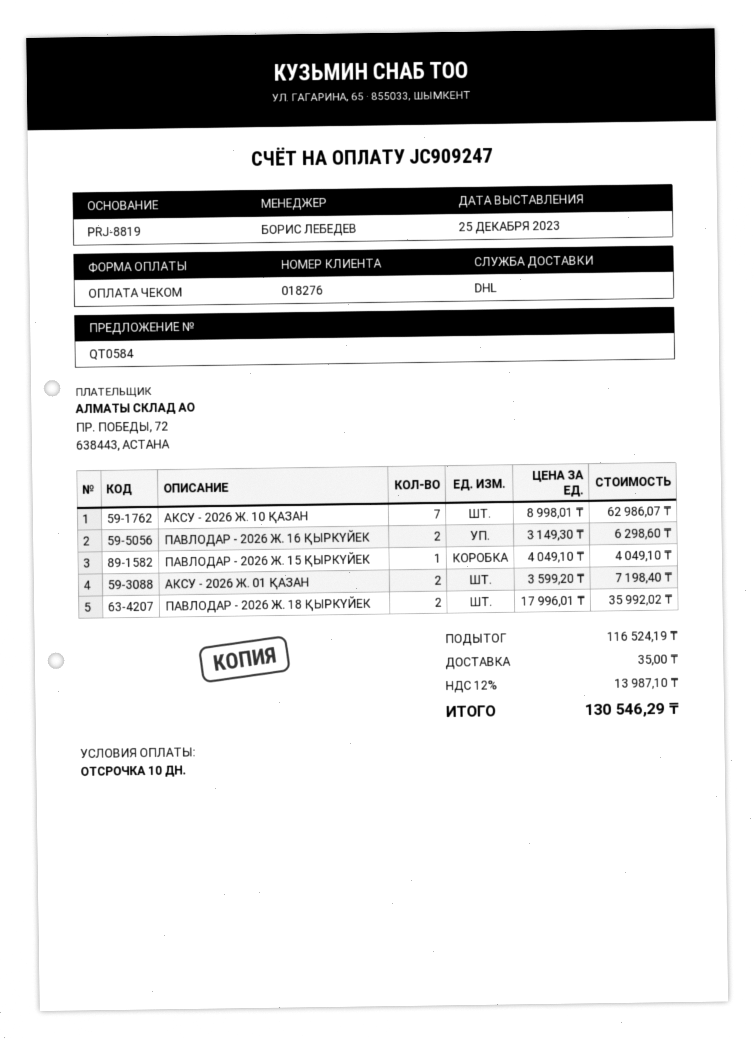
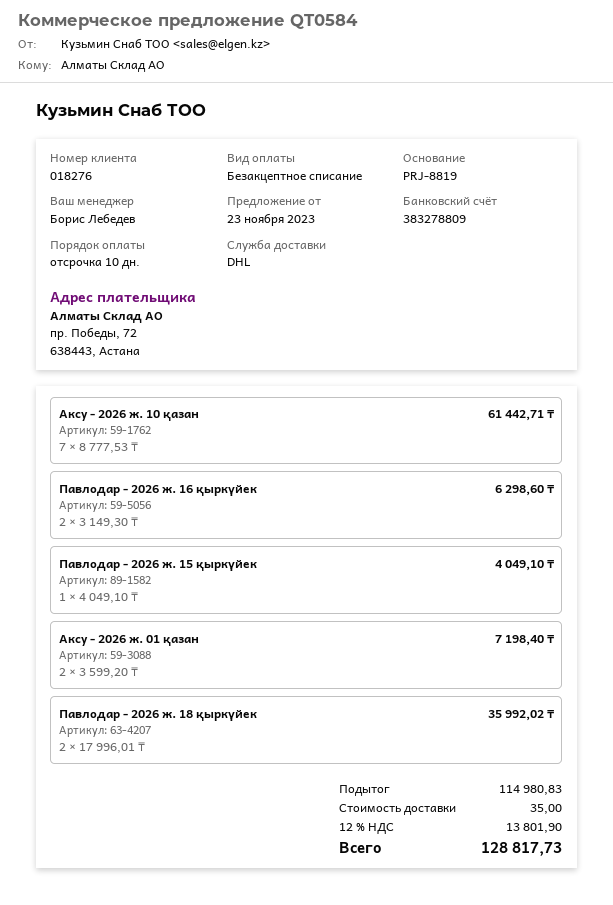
payment method: cheque -> direct debit
АКСУ - 2026 Ж. 10 ҚАЗАН: 7 x 8998.01 = 62986.07 -> 7 x 8777.53 = 61442.71
subtotal: 116524.19 -> 114980.83
tax: 12% = 13987.10 -> 12% = 13801.90
total: 130546.29 -> 128817.73

